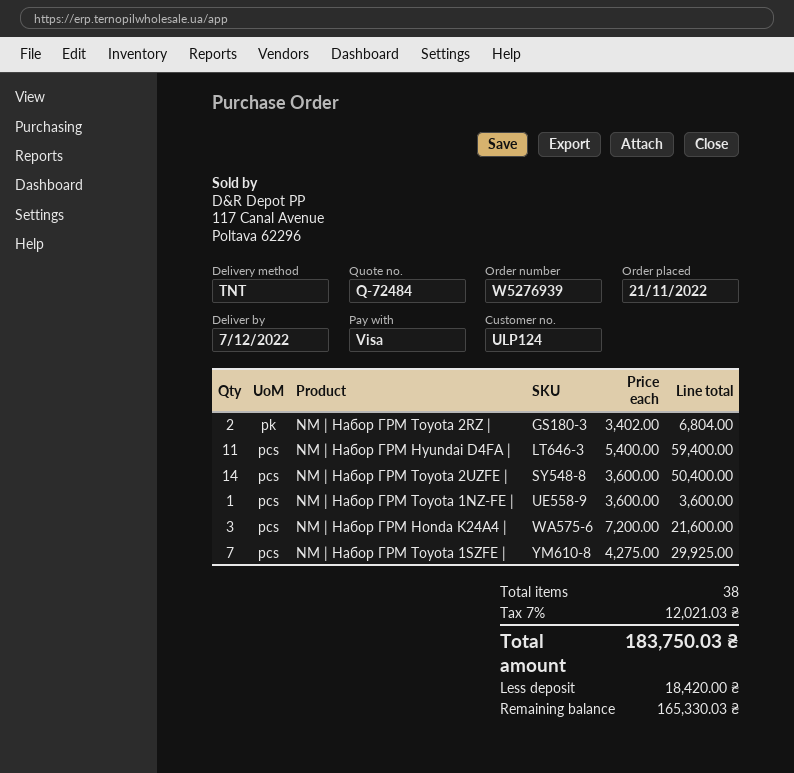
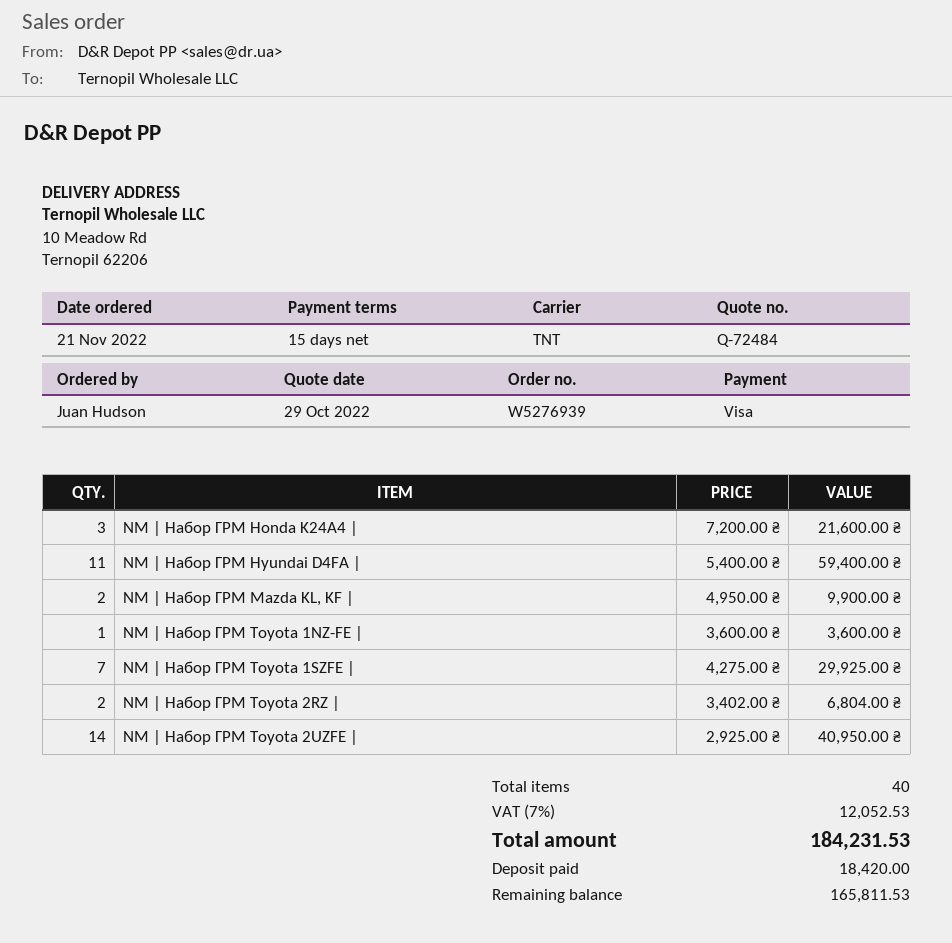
NM | Набор ГРМ Toyota 2UZFE |: 14 x 3600.00 = 50400.00 -> 14 x 2925.00 = 40950.00
NM | Набор ГРМ Mazda KL, KF |: none -> 2 x 4950.00 = 9900.00
total quantity: 38 -> 40
tax: 7% = 12021.03 -> 7% = 12052.53
total: 183750.03 -> 184231.53
balance: 165330.03 -> 165811.53

